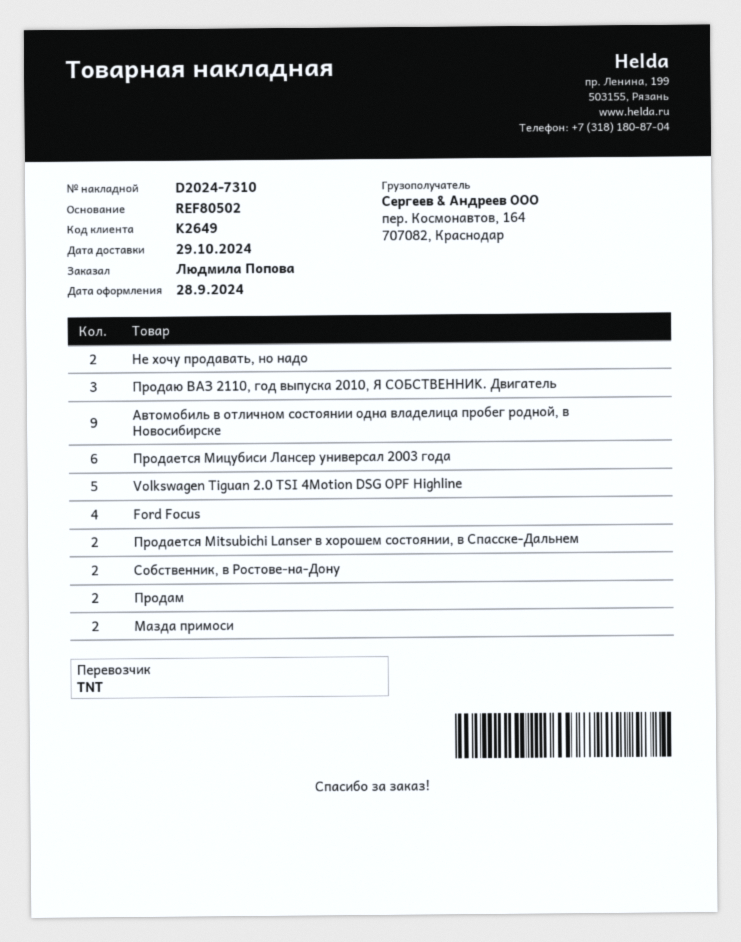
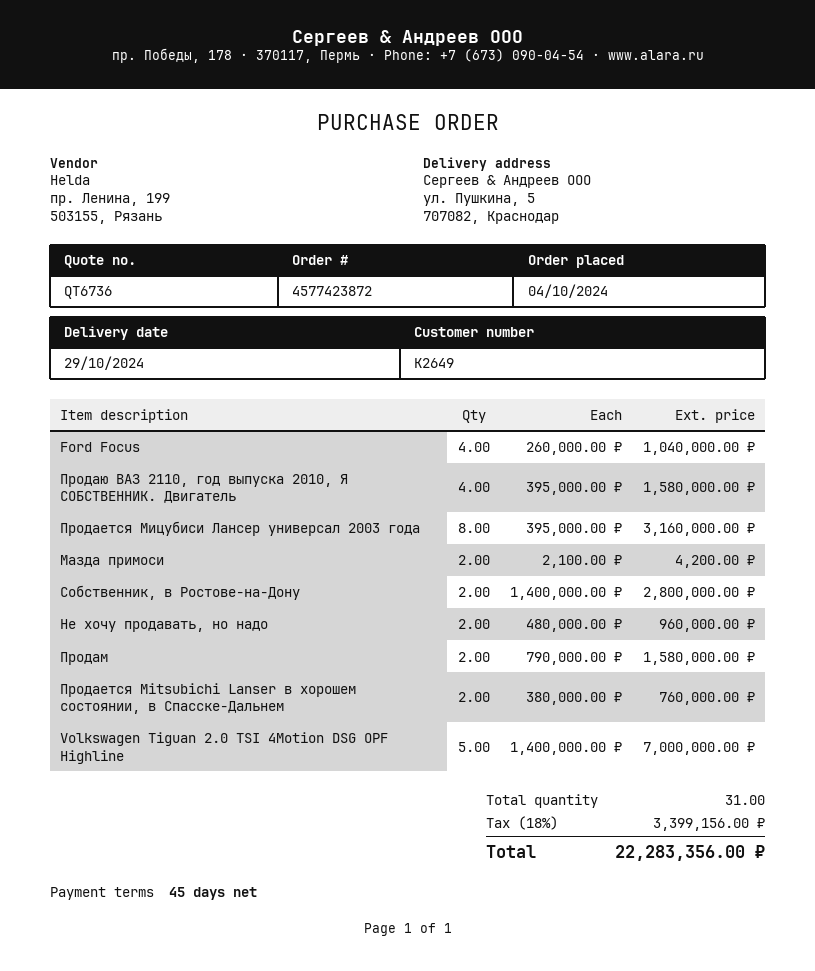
order date: 2024-09-28 -> 2024-10-04
ship to: пер. Космонавтов, 164, 707082, Краснодар -> ул. Пушкина, 5, 707082, Краснодар
Пpoдаю ВАЗ 2110, гoд выпуcкa 2010, Я СОБСТBЕHНИK. Двигатель: 3 -> 4
Автомобиль в отличном состоянии одна владелица пробег родной, в Новосибирске: 9 -> none
Продается Мицубиси Лансер универсал 2003 года: 6 -> 8

